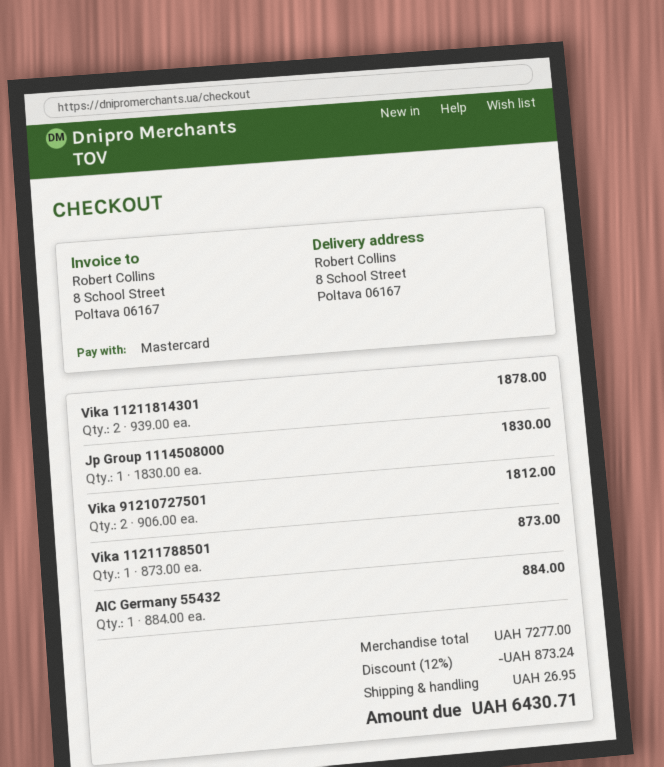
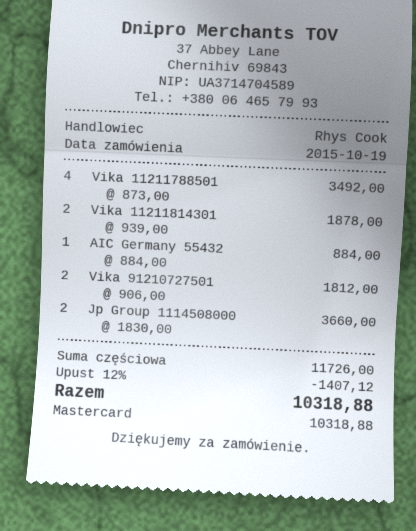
Jp Group 1114508000: 1 x 1830.00 = 1830.00 -> 2 x 1830.00 = 3660.00
Vika 11211788501: 1 x 873.00 = 873.00 -> 4 x 873.00 = 3492.00
subtotal: 7277.00 -> 11726.00
discount: 12% = 873.24 -> 12% = 1407.12
shipping: 26.95 -> none
total: 6430.71 -> 10318.88

